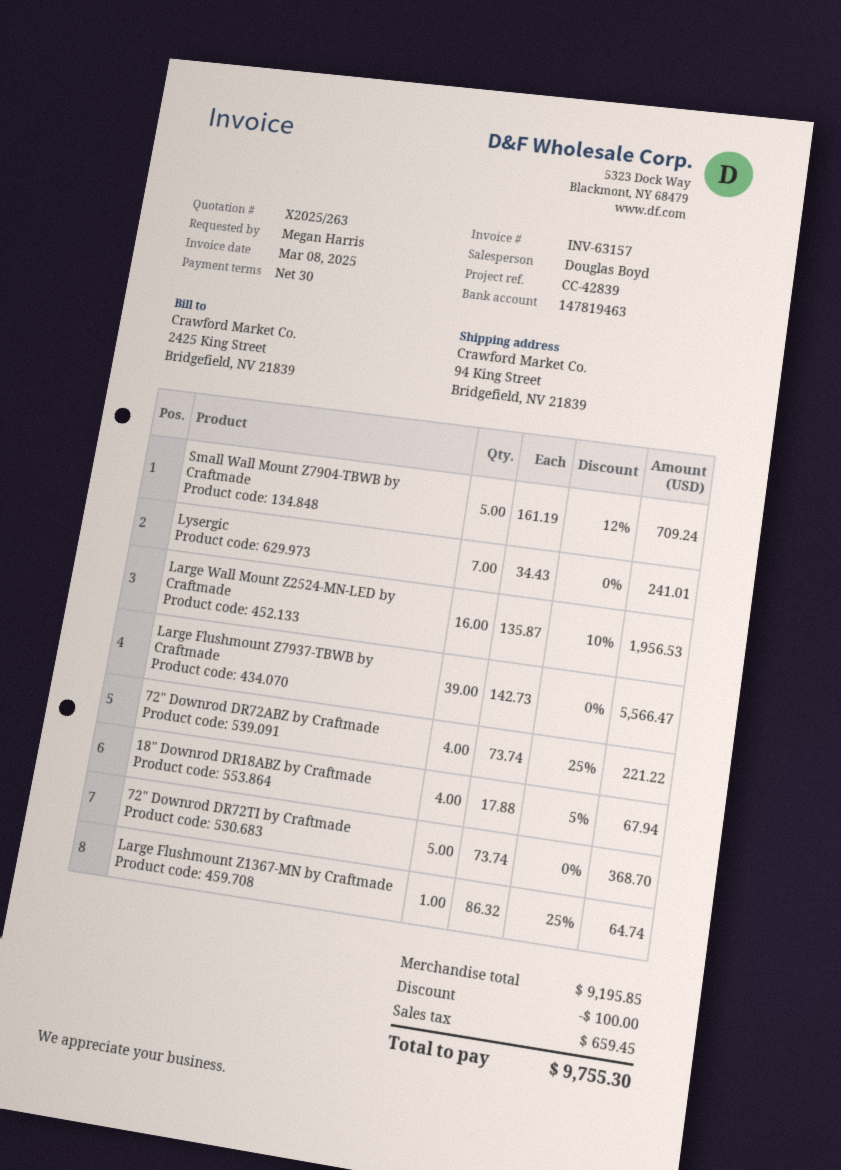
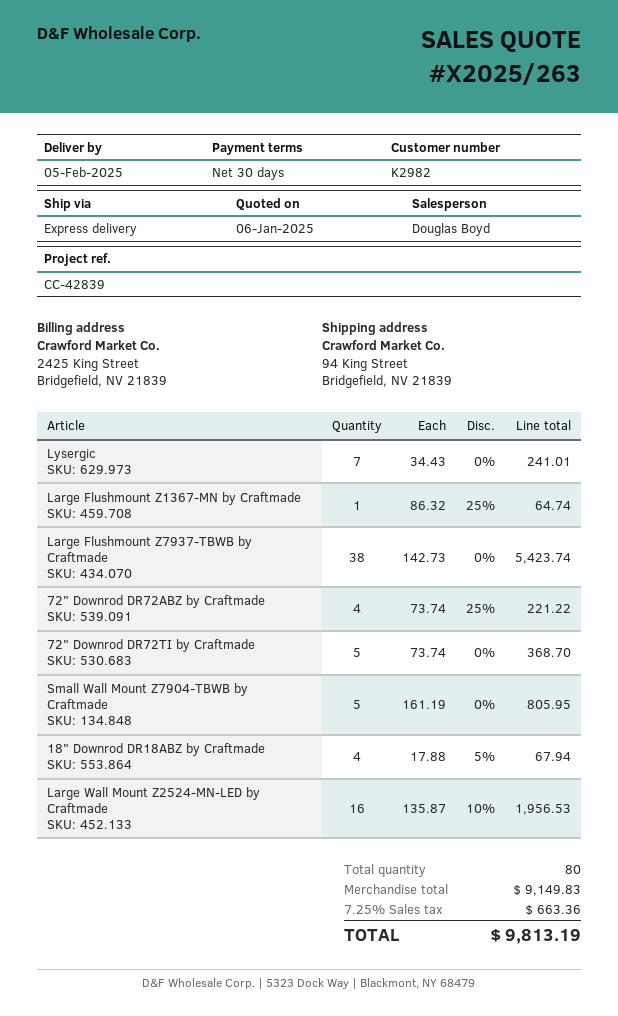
Small Wall Mount Z7904-TBWB by Craftmade: 5 x 161.19 - 12% = 709.24 -> 5 x 161.19 = 805.95
Large Flushmount Z7937-TBWB by Craftmade: 39 x 142.73 = 5566.47 -> 38 x 142.73 = 5423.74
subtotal: 9195.85 -> 9149.83
discount: 100.00 -> none
tax: 659.45 -> 663.36
total: 9755.30 -> 9813.19

